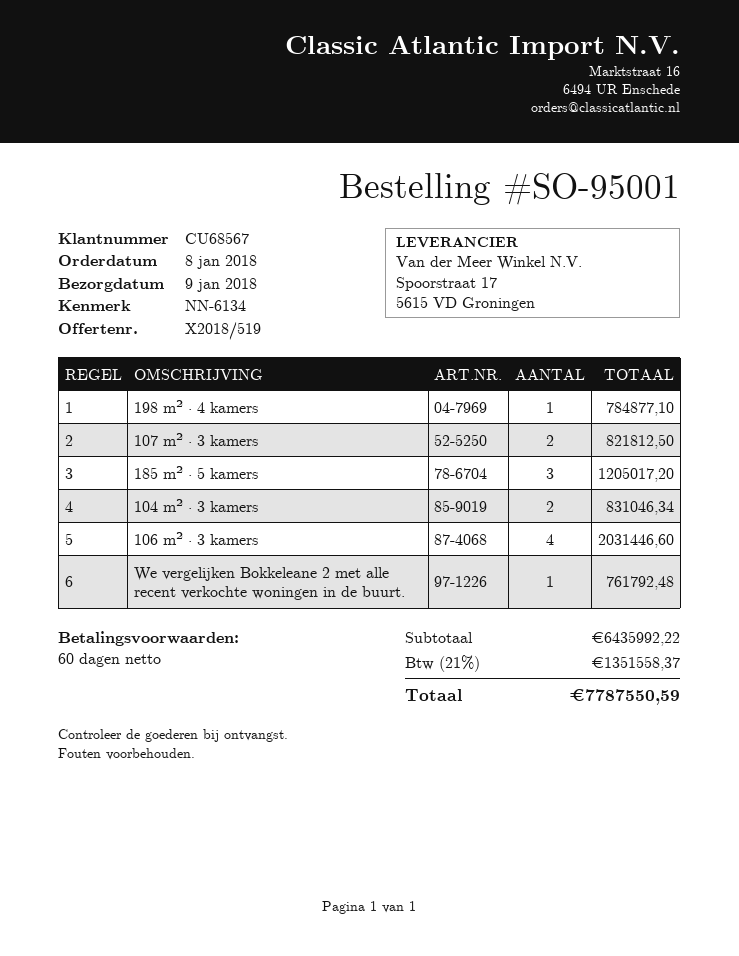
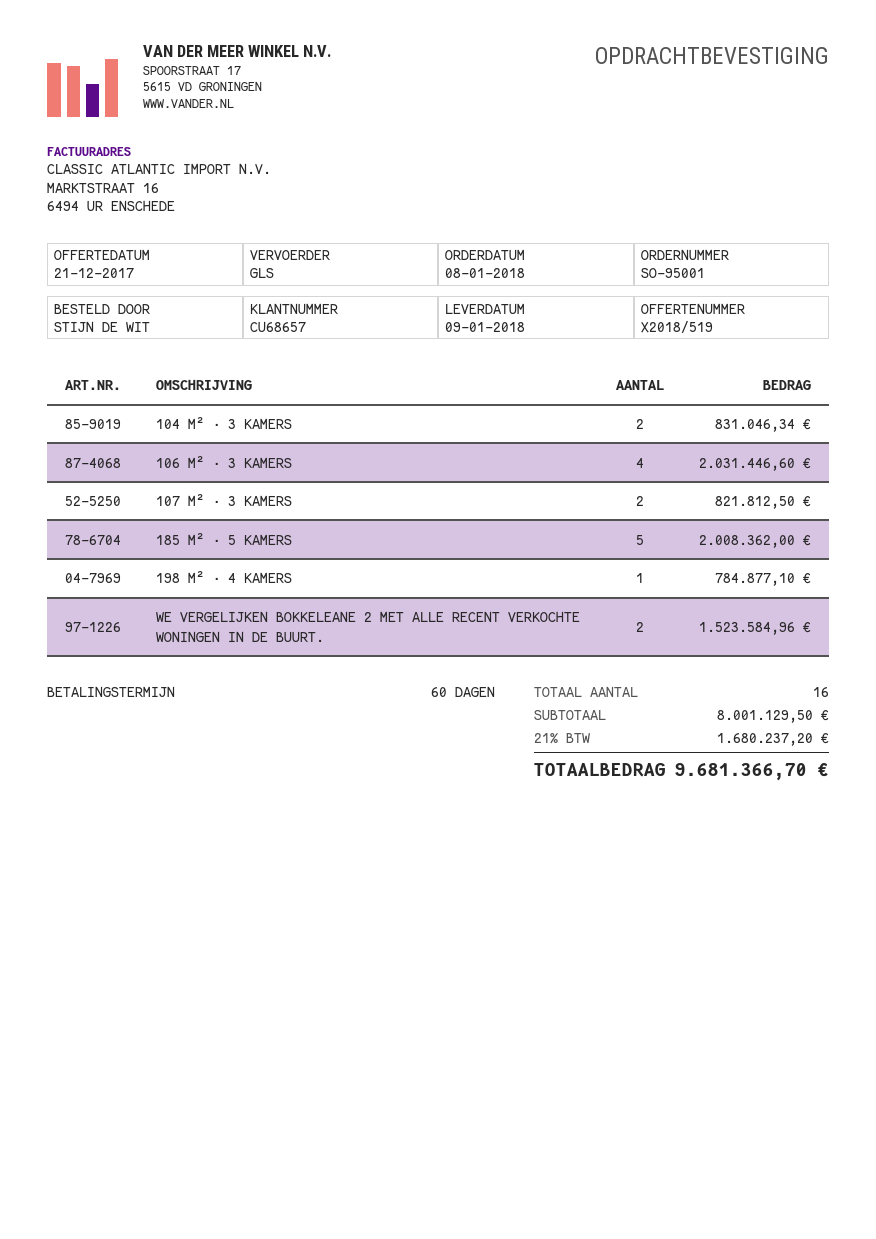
customer number: CU68567 -> CU68657
185 m² · 5 kamers: 3 for 1205017.20 -> 5 for 2008362.00
We vergelijken Bokkeleane 2 met alle recent verkochte woningen in de buurt.: 1 for 761792.48 -> 2 for 1523584.96
subtotal: 6435992.22 -> 8001129.50
tax: 21% = 1351558.37 -> 21% = 1680237.20
total: 7787550.59 -> 9681366.70

